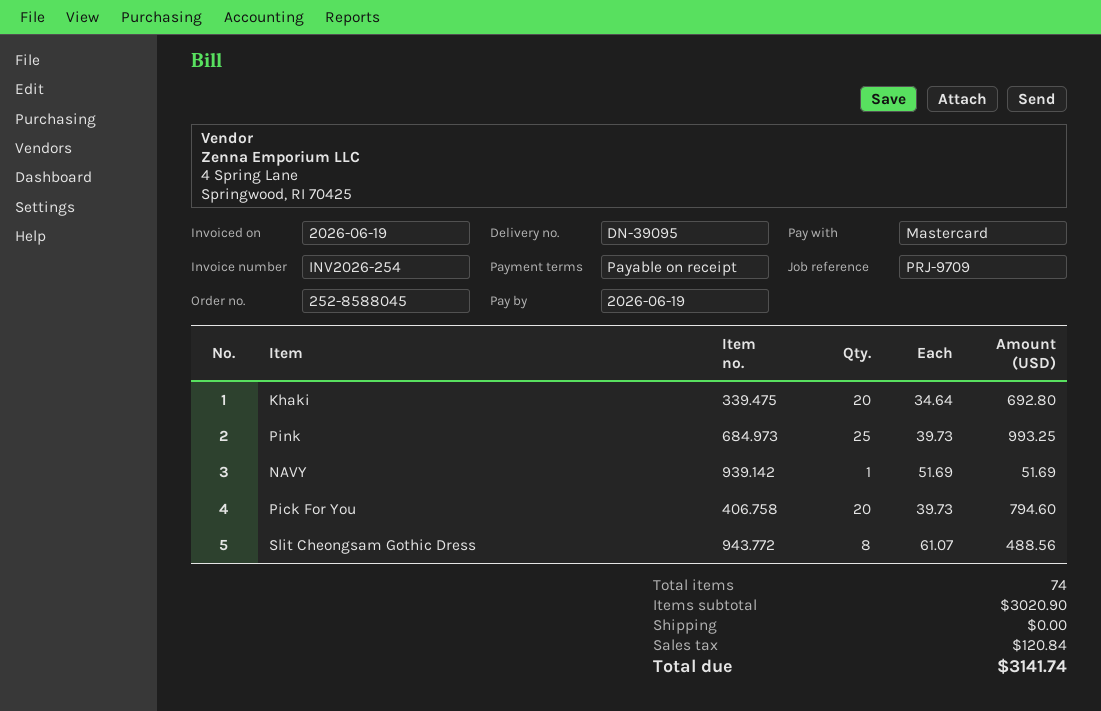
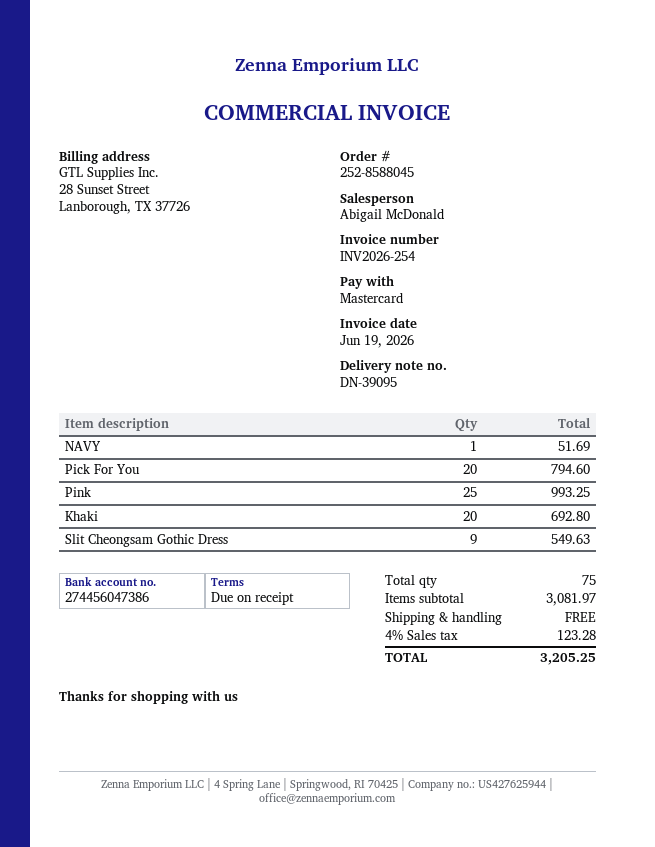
Slit Cheongsam Gothic Dress: 8 for 488.56 -> 9 for 549.63
total quantity: 74 -> 75
subtotal: 3020.90 -> 3081.97
tax: 120.84 -> 123.28
total: 3141.74 -> 3205.25

